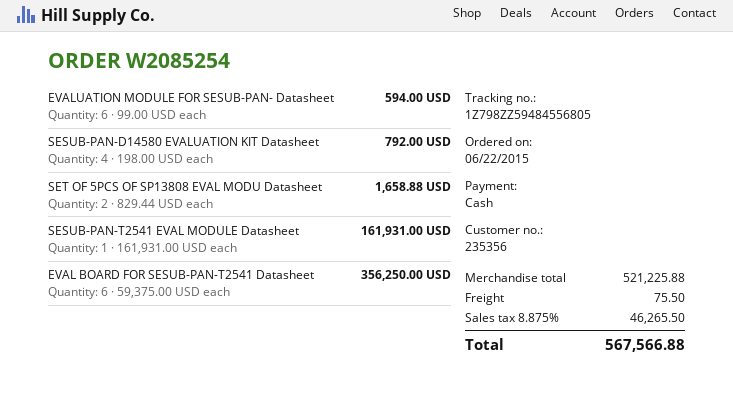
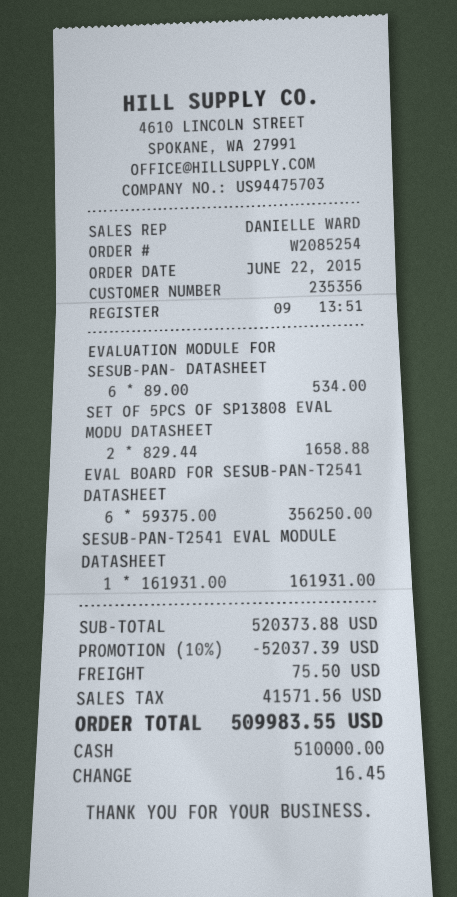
EVALUATION MODULE FOR SESUB-PAN- Datasheet: 6 x 99.00 = 594.00 -> 6 x 89.00 = 534.00
SESUB-PAN-D14580 EVALUATION KIT Datasheet: 4 x 198.00 = 792.00 -> none
subtotal: 521225.88 -> 520373.88
discount: none -> 10% = 52037.39
tax: 46265.50 -> 41571.56
total: 567566.88 -> 509983.55

